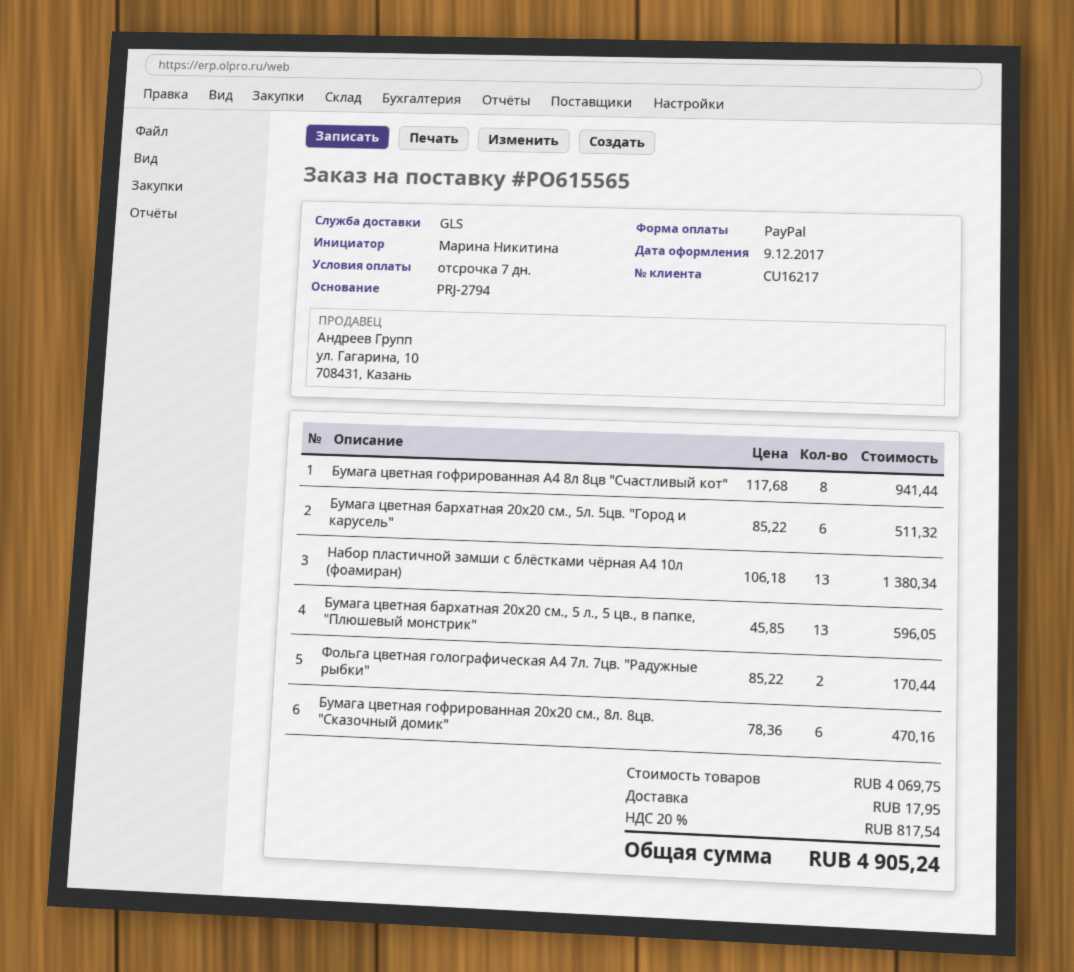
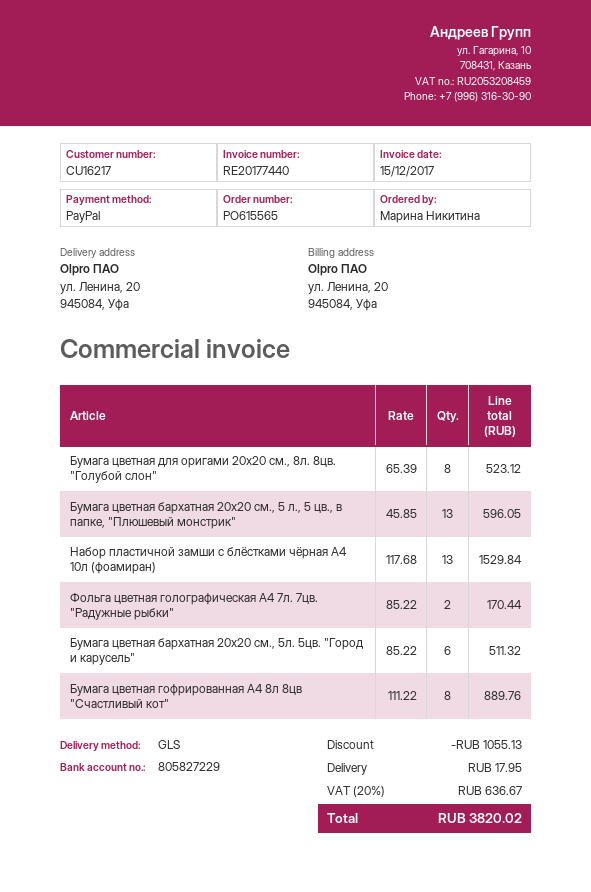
Бумага цветная гофрированная А4 8л 8цв "Счастливый кот": 8 x 117.68 = 941.44 -> 8 x 111.22 = 889.76
Набор пластичной замши с блёстками чёрная А4 10л (фоамиран): 13 x 106.18 = 1380.34 -> 13 x 117.68 = 1529.84
Бумага цветная гофрированная 20х20 см., 8л. 8цв. "Сказочный домик": 6 x 78.36 = 470.16 -> none
Бумага цветная для оригами 20х20 см., 8л. 8цв. "Голубой слон": none -> 8 x 65.39 = 523.12
discount: none -> 1055.13
tax: 20% = 817.54 -> 20% = 636.67
total: 4905.24 -> 3820.02

